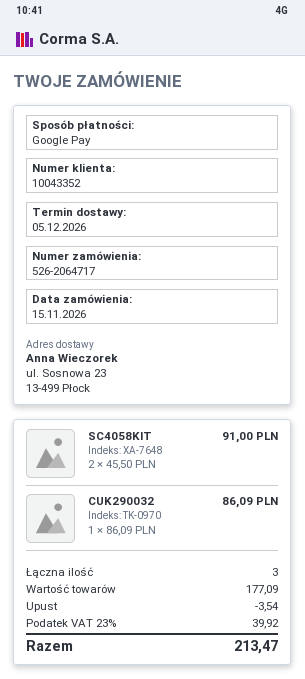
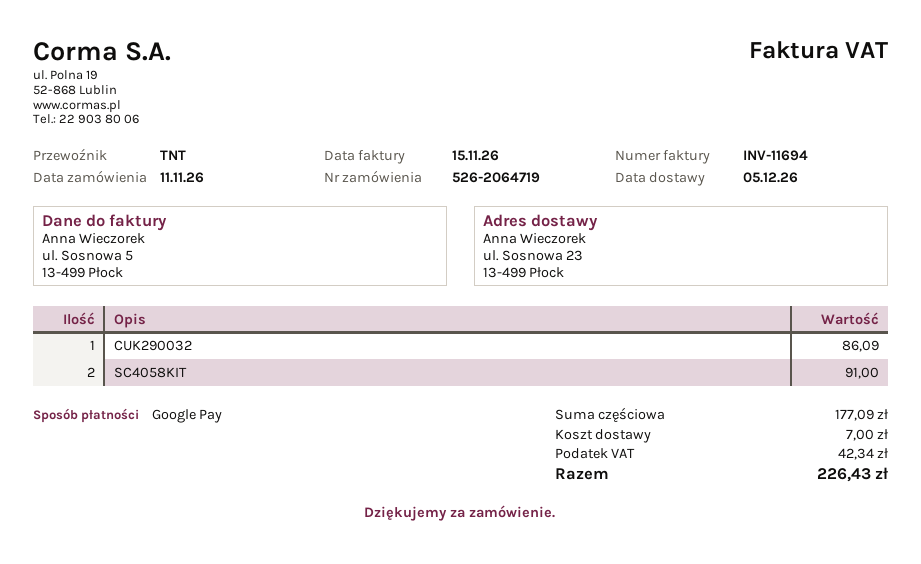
order number: 526-2064717 -> 526-2064719
order date: 2026-11-15 -> 2026-11-11
discount: 3.54 -> none
shipping: none -> 7.00
tax: 39.92 -> 42.34
total: 213.47 -> 226.43

